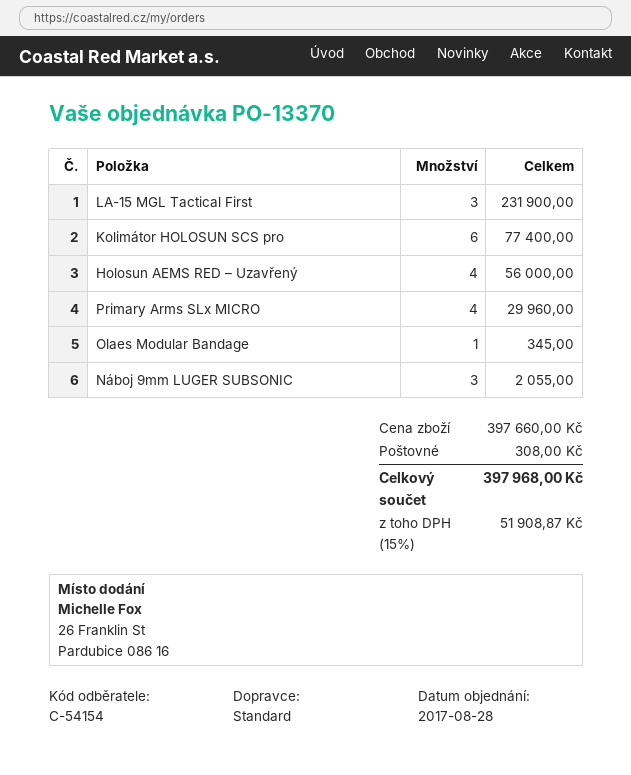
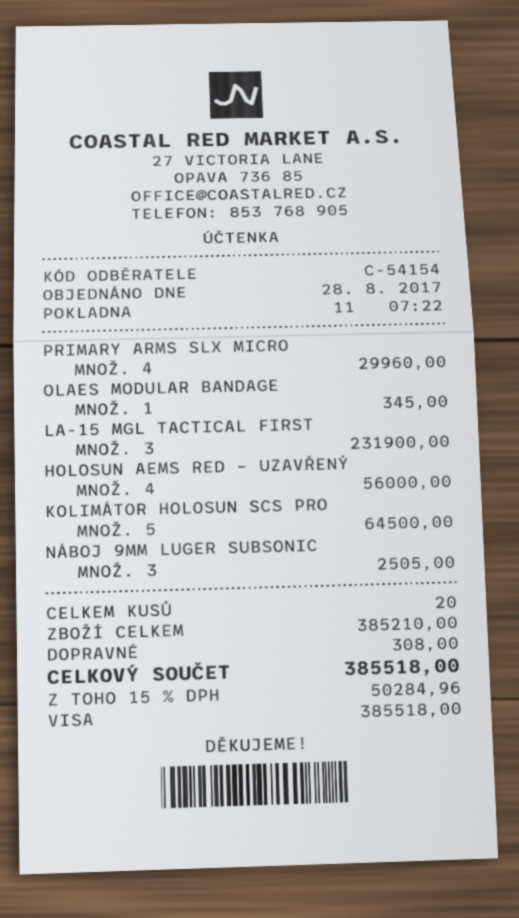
Kolimátor HOLOSUN SCS pro: 6 for 77400.00 -> 5 for 64500.00
Náboj 9mm LUGER SUBSONIC: 3 for 2055.00 -> 3 for 2505.00
subtotal: 397660.00 -> 385210.00
tax: 15% = 51908.87 -> 15% = 50284.96
total: 397968.00 -> 385518.00

